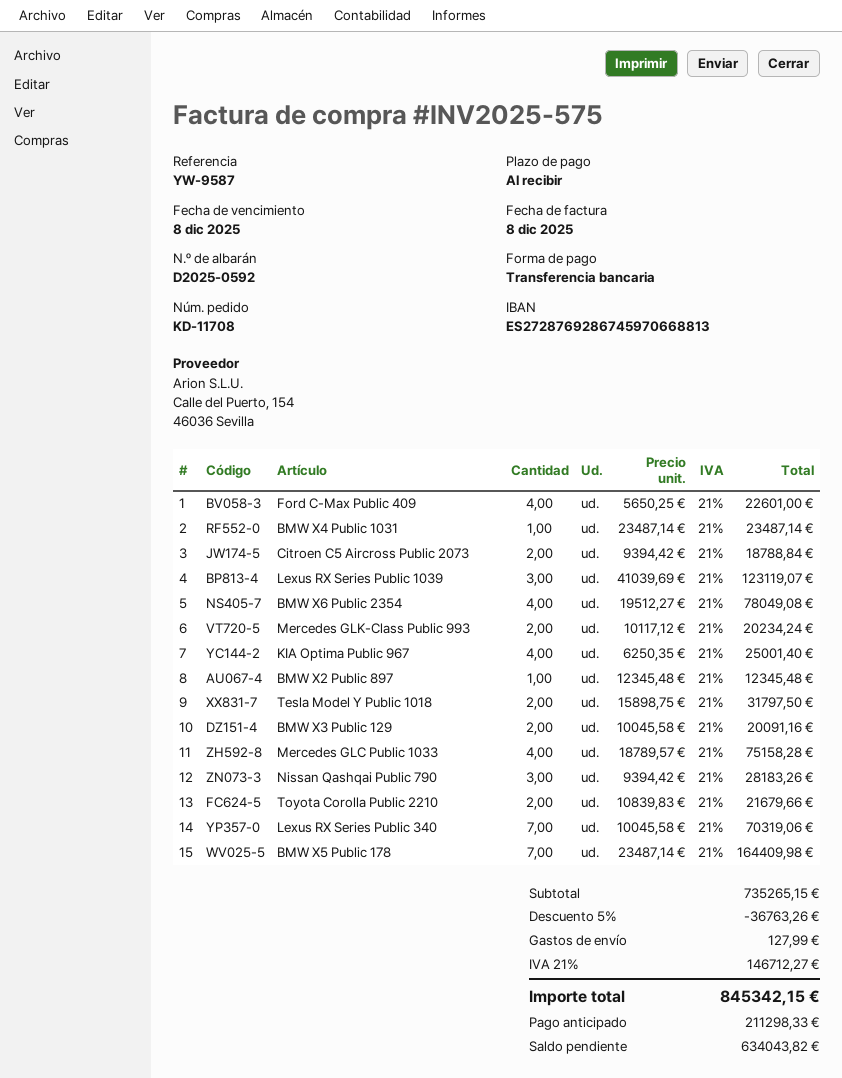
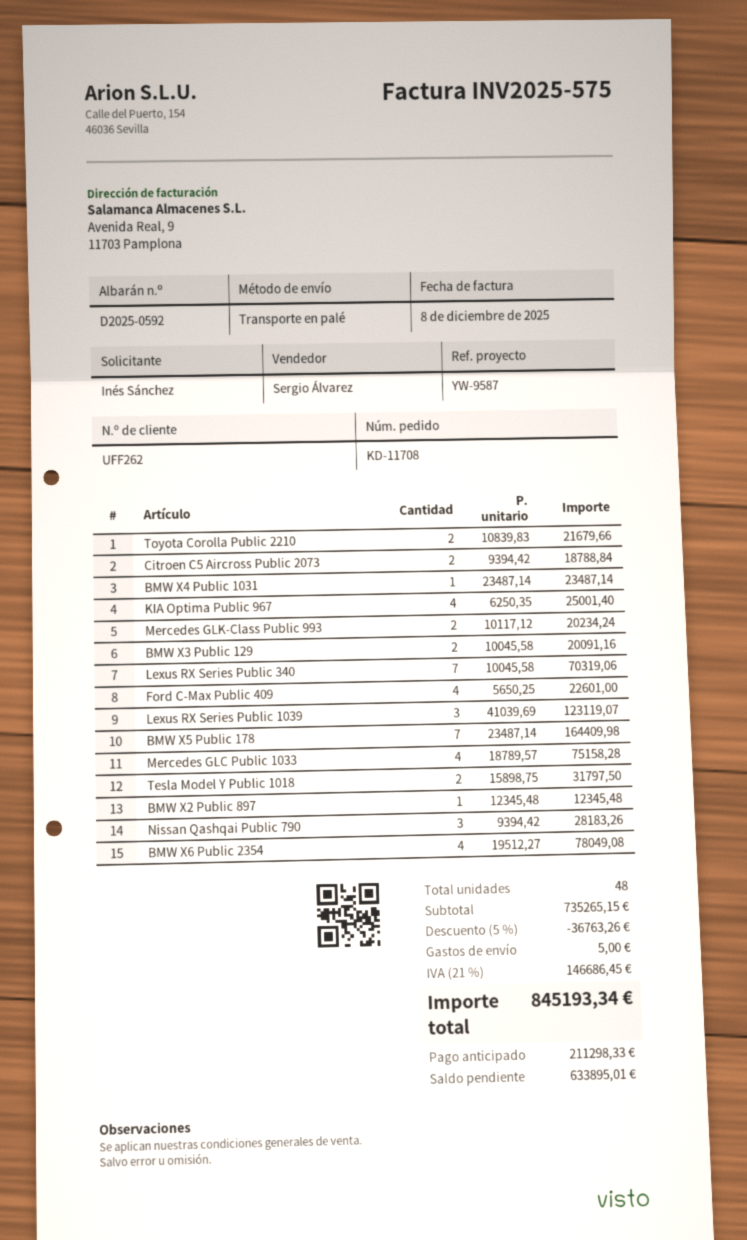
shipping: 127.99 -> 5.00
tax: 21% = 146712.27 -> 21% = 146686.45
total: 845342.15 -> 845193.34
balance: 634043.82 -> 633895.01

